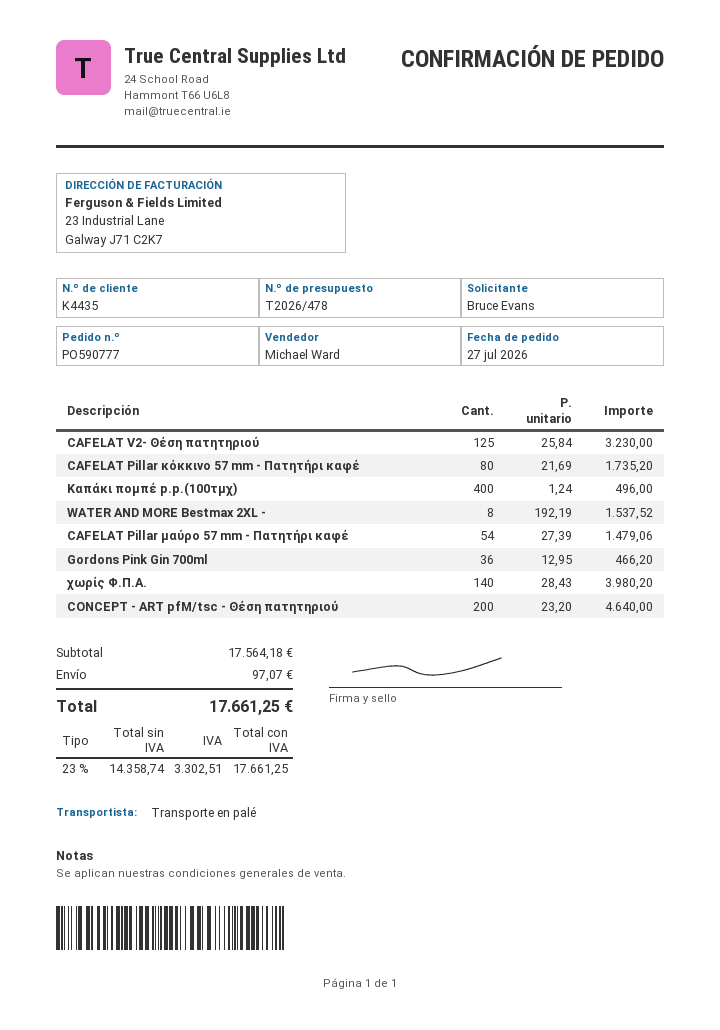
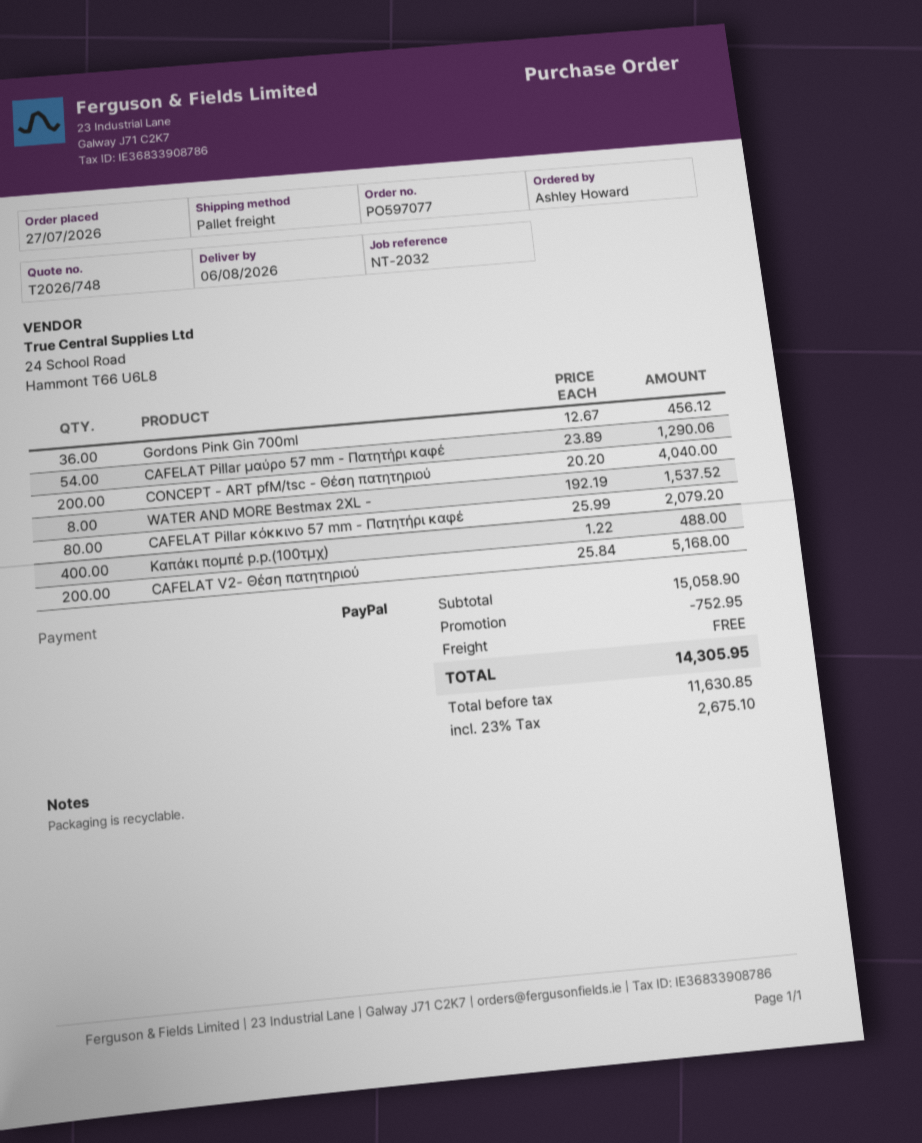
quote number: T2026/478 -> T2026/748
order number: PO590777 -> PO597077
ordered by: Bruce Evans -> Ashley Howard
CAFELAT V2- Θέση πατητηριού: 125 x 25.84 = 3230.00 -> 200 x 25.84 = 5168.00
CAFELAT Pillar κόκκινο 57 mm - Πατητήρι καφέ: 80 x 21.69 = 1735.20 -> 80 x 25.99 = 2079.20
Καπάκι πομπέ p.p.(100τμχ): 400 x 1.24 = 496.00 -> 400 x 1.22 = 488.00
CAFELAT Pillar μαύρο 57 mm - Πατητήρι καφέ: 54 x 27.39 = 1479.06 -> 54 x 23.89 = 1290.06
Gordons Pink Gin 700ml: 36 x 12.95 = 466.20 -> 36 x 12.67 = 456.12
χωρίς Φ.Π.Α.: 140 x 28.43 = 3980.20 -> none
CONCEPT - ART pfM/tsc - Θέση πατητηριού: 200 x 23.20 = 4640.00 -> 200 x 20.20 = 4040.00
subtotal: 17564.18 -> 15058.90
discount: none -> 752.95
shipping: 97.07 -> 0.00
net: 14358.74 -> 11630.85
tax: 23% = 3302.51 -> 23% = 2675.10
total: 17661.25 -> 14305.95

